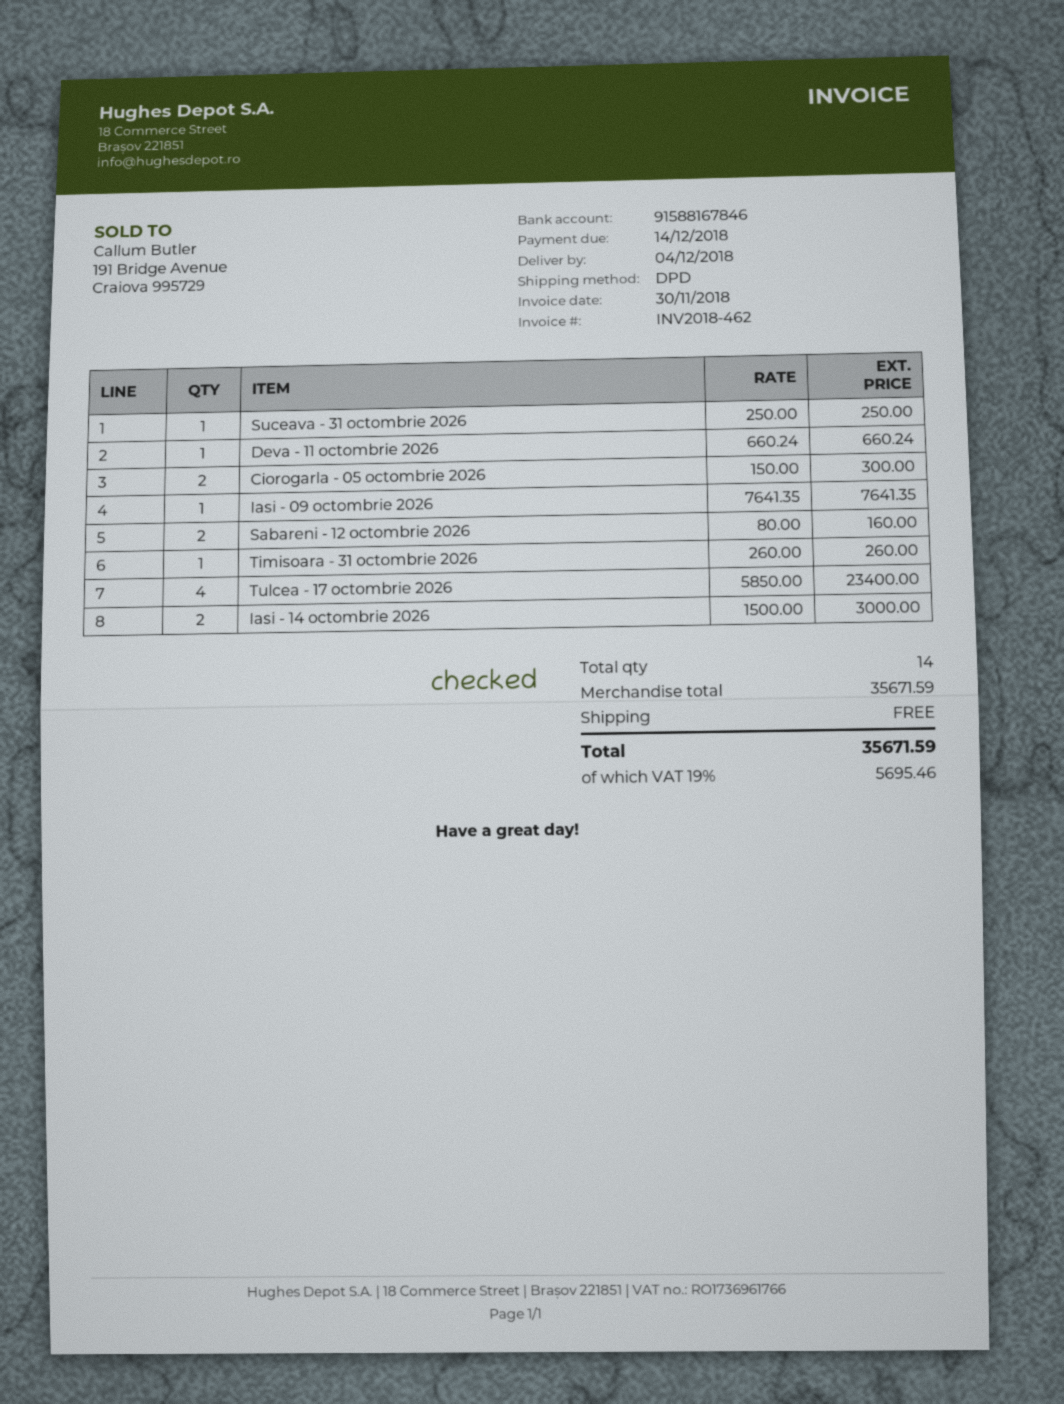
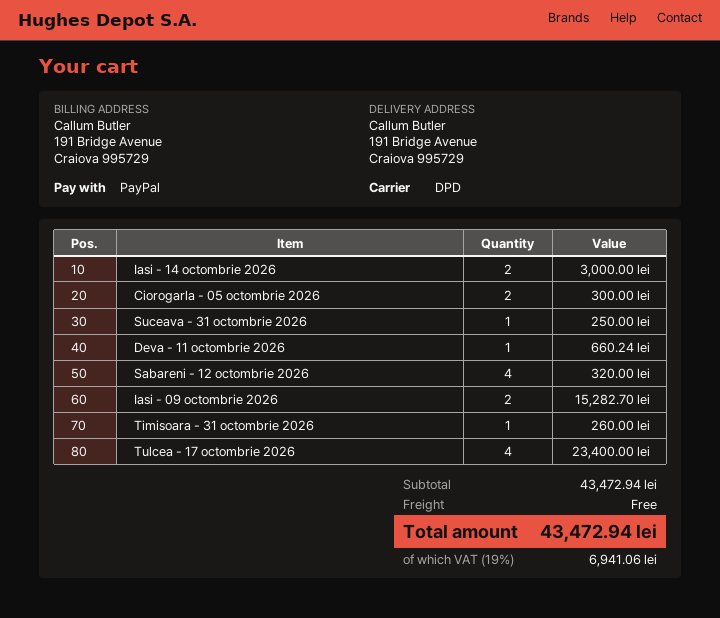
Iasi - 09 octombrie 2026: 1 for 7641.35 -> 2 for 15282.70
Sabareni - 12 octombrie 2026: 2 for 160.00 -> 4 for 320.00
subtotal: 35671.59 -> 43472.94
tax: 19% = 5695.46 -> 19% = 6941.06
total: 35671.59 -> 43472.94

